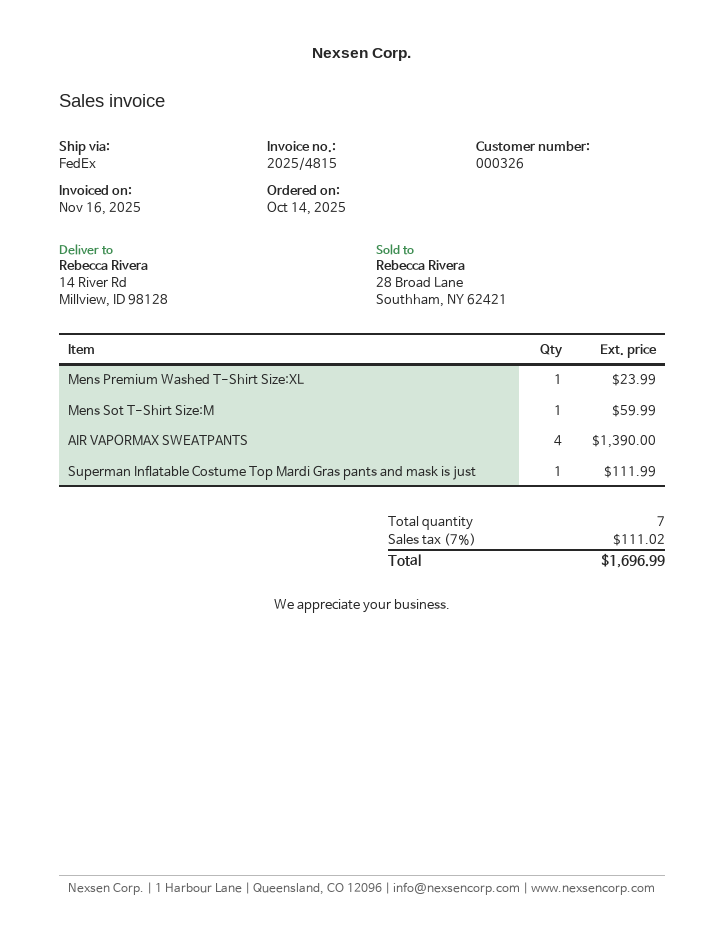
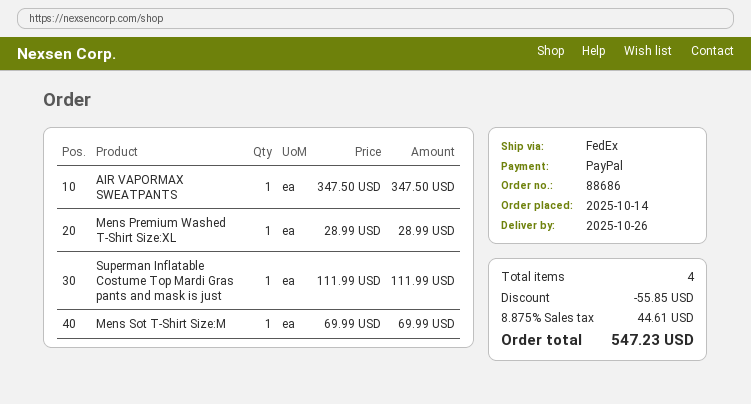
Mens Premium Washed T-Shirt Size:XL: 1 for 23.99 -> 1 for 28.99
Mens Sot T-Shirt Size:M: 1 for 59.99 -> 1 for 69.99
AIR VAPORMAX SWEATPANTS: 4 for 1390.00 -> 1 for 347.50
total quantity: 7 -> 4
discount: none -> 55.85
tax: 7% = 111.02 -> 8.875% = 44.61
total: 1696.99 -> 547.23

